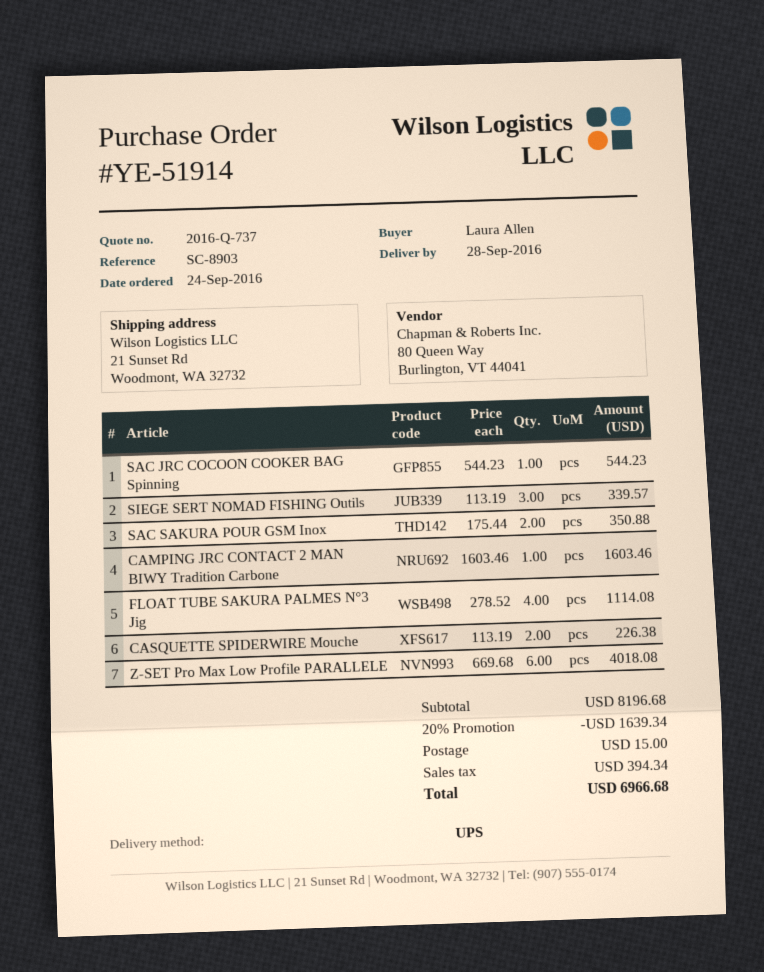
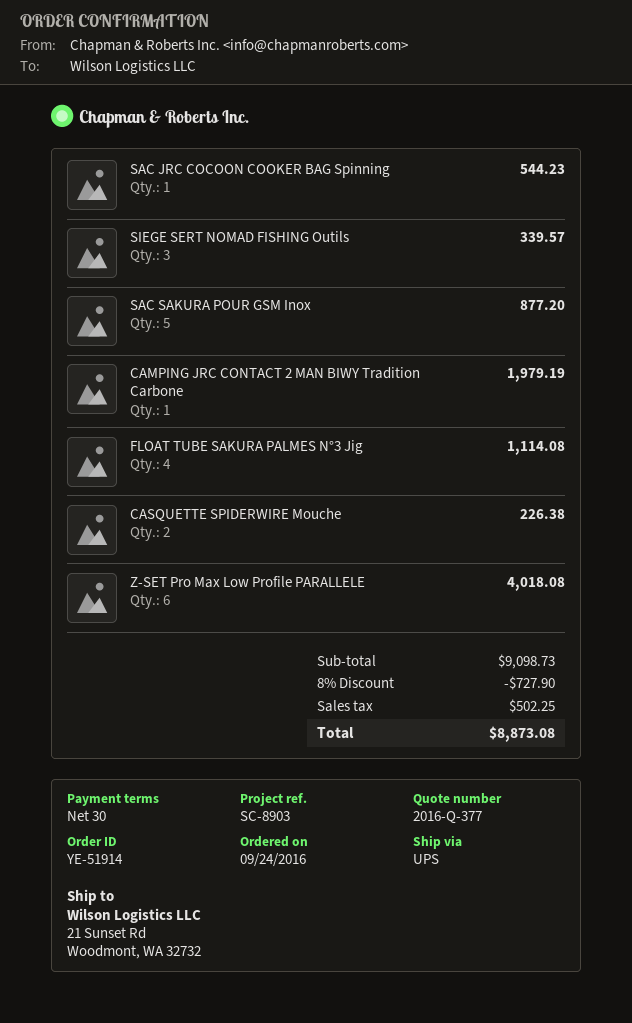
quote number: 2016-Q-737 -> 2016-Q-377
SAC SAKURA POUR GSM Inox: 2 for 350.88 -> 5 for 877.20
CAMPING JRC CONTACT 2 MAN BIWY Tradition Carbone: 1 for 1603.46 -> 1 for 1979.19
subtotal: 8196.68 -> 9098.73
discount: 20% = 1639.34 -> 8% = 727.90
shipping: 15.00 -> none
tax: 394.34 -> 502.25
total: 6966.68 -> 8873.08

